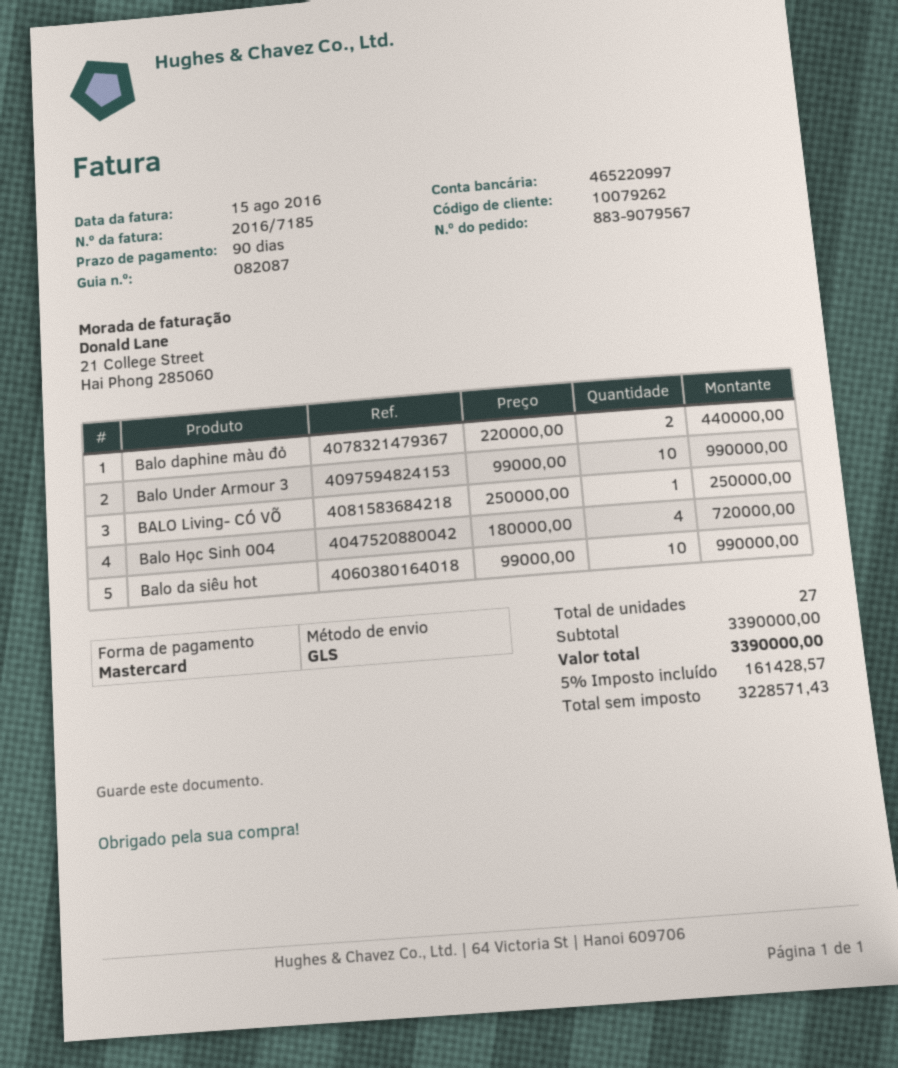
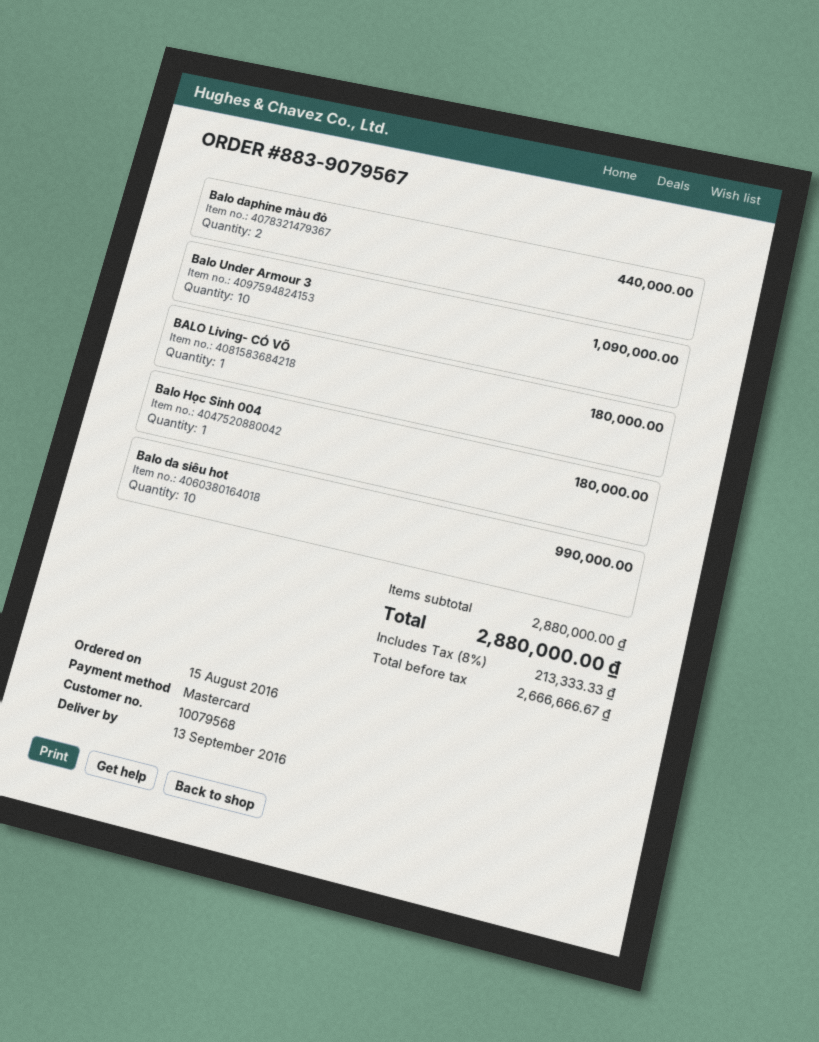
customer number: 10079262 -> 10079568
Balo Under Armour 3: 10 for 990000.00 -> 10 for 1090000.00
BALO Living- CÓ VÕ: 1 for 250000.00 -> 1 for 180000.00
Balo Học Sinh 004: 4 for 720000.00 -> 1 for 180000.00
subtotal: 3390000.00 -> 2880000.00
net: 3228571.43 -> 2666666.67
tax: 5% = 161428.57 -> 8% = 213333.33
total: 3390000.00 -> 2880000.00

